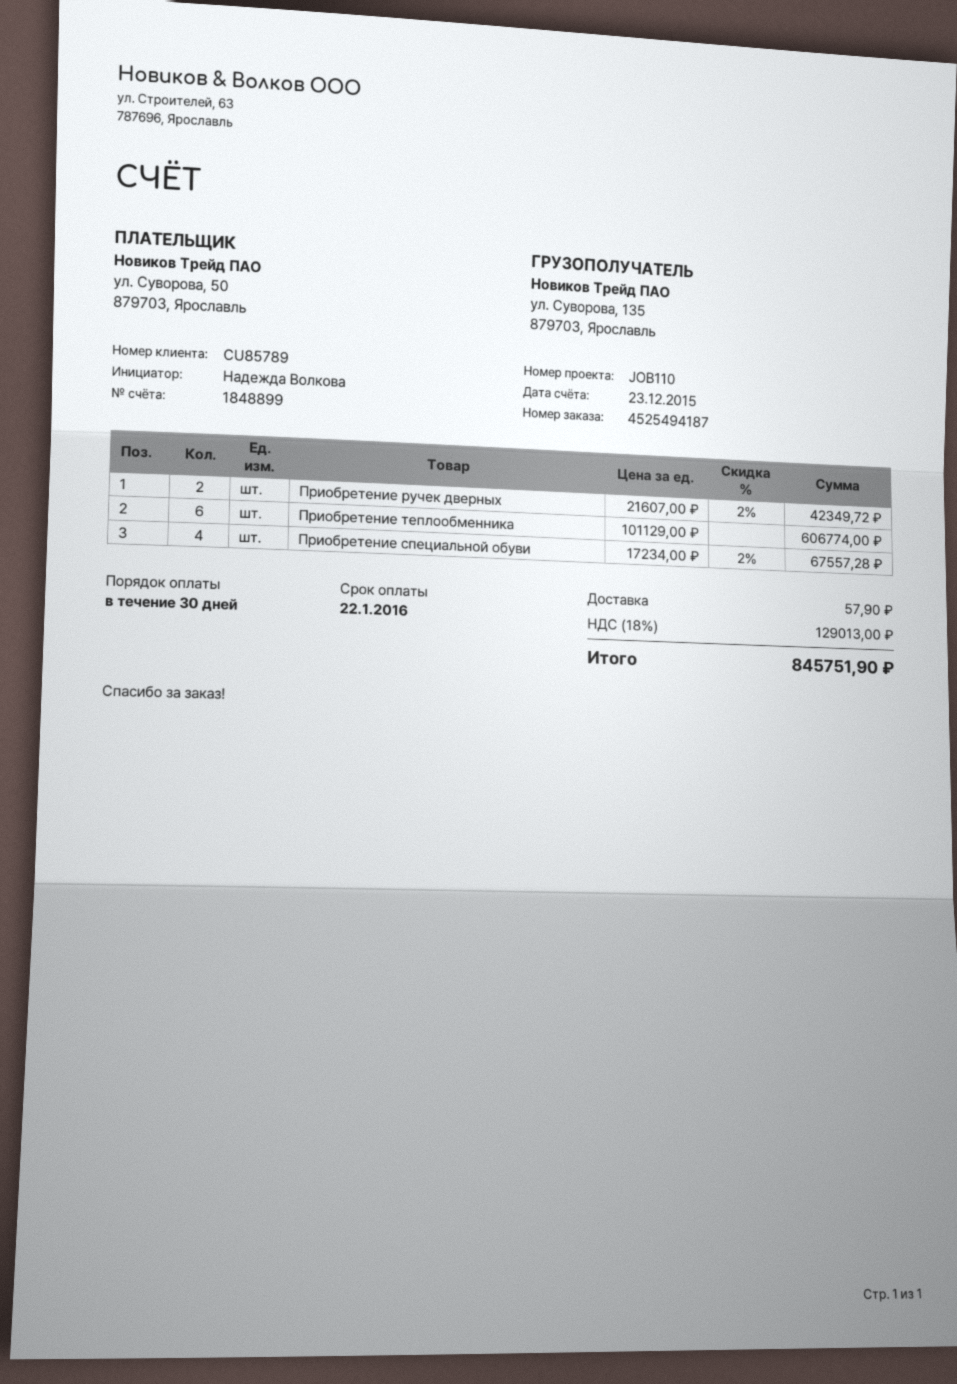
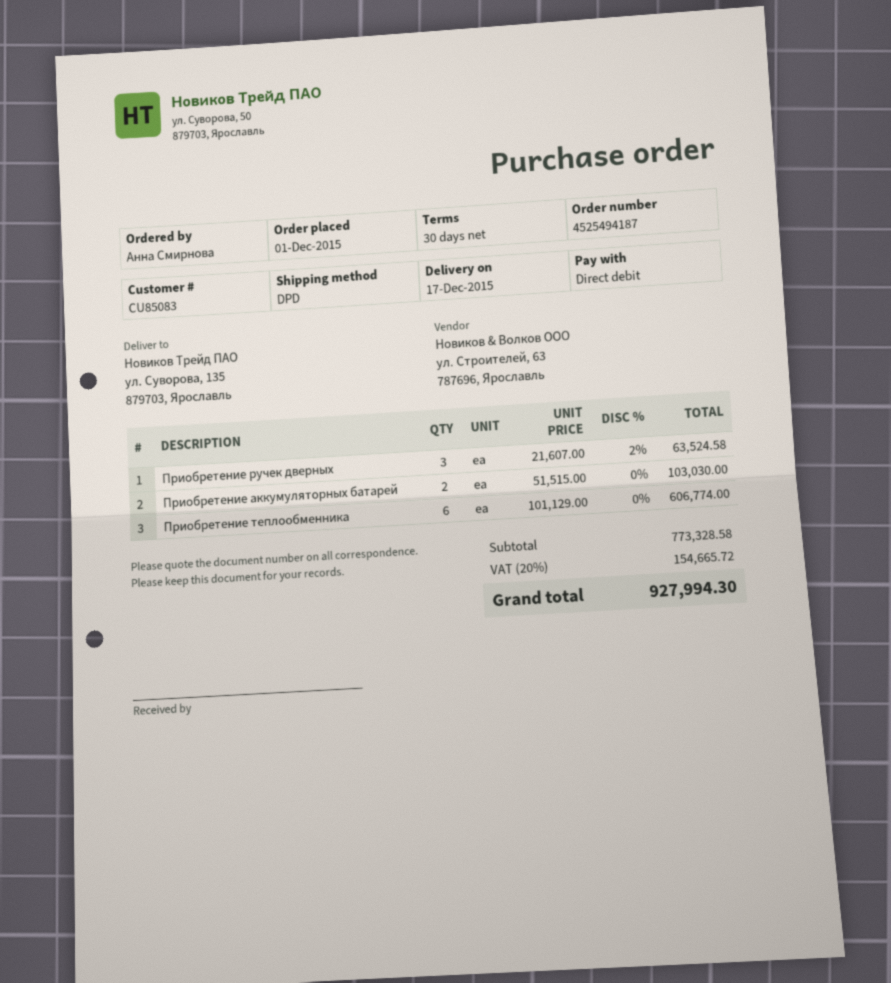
customer number: CU85789 -> CU85083
ordered by: Надежда Волкова -> Анна Смирнова
Приобретение ручек дверных: 2 x 21607.00 - 2% = 42349.72 -> 3 x 21607.00 - 2% = 63524.58
Приобретение специальной обуви: 4 x 17234.00 - 2% = 67557.28 -> none
Приобретение аккумуляторных батарей: none -> 2 x 51515.00 = 103030.00
shipping: 57.90 -> none
tax: 18% = 129013.00 -> 20% = 154665.72
total: 845751.90 -> 927994.30

